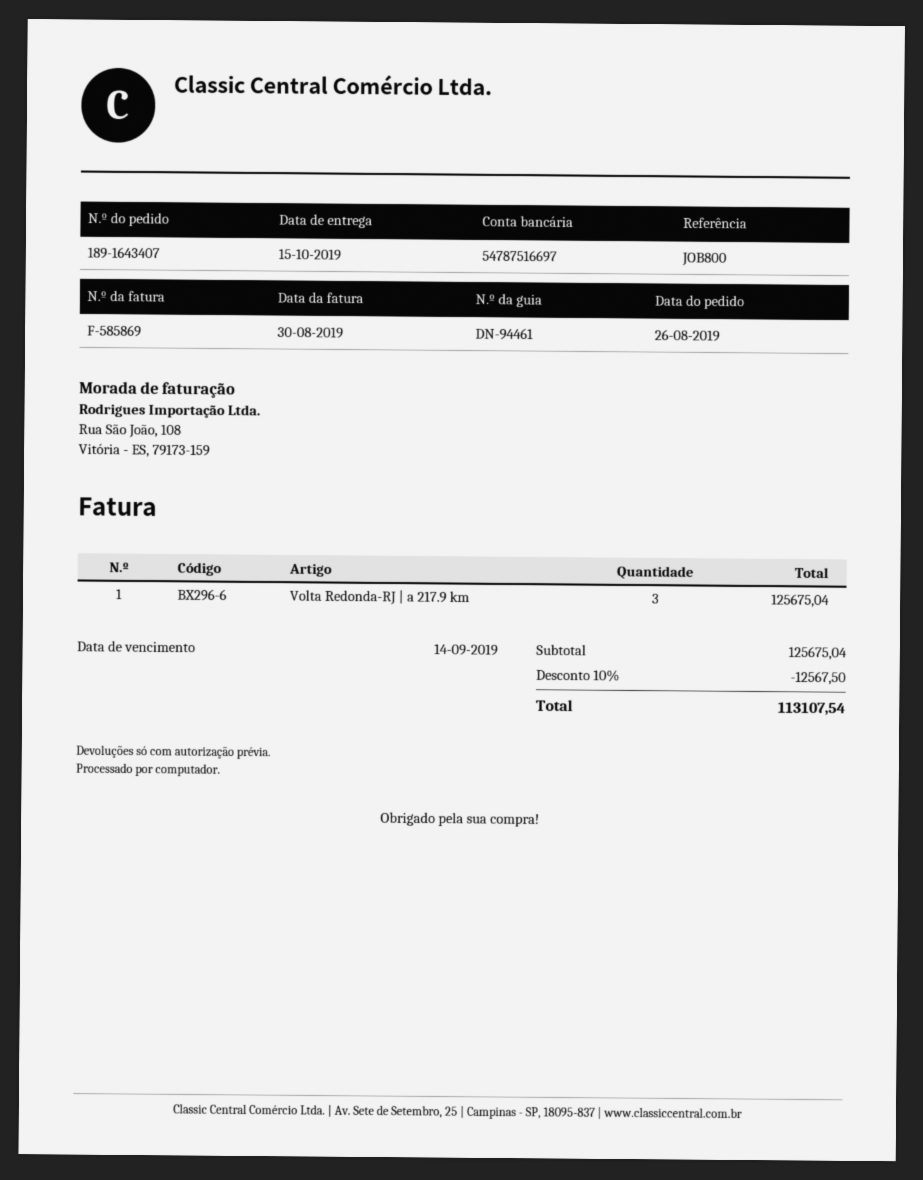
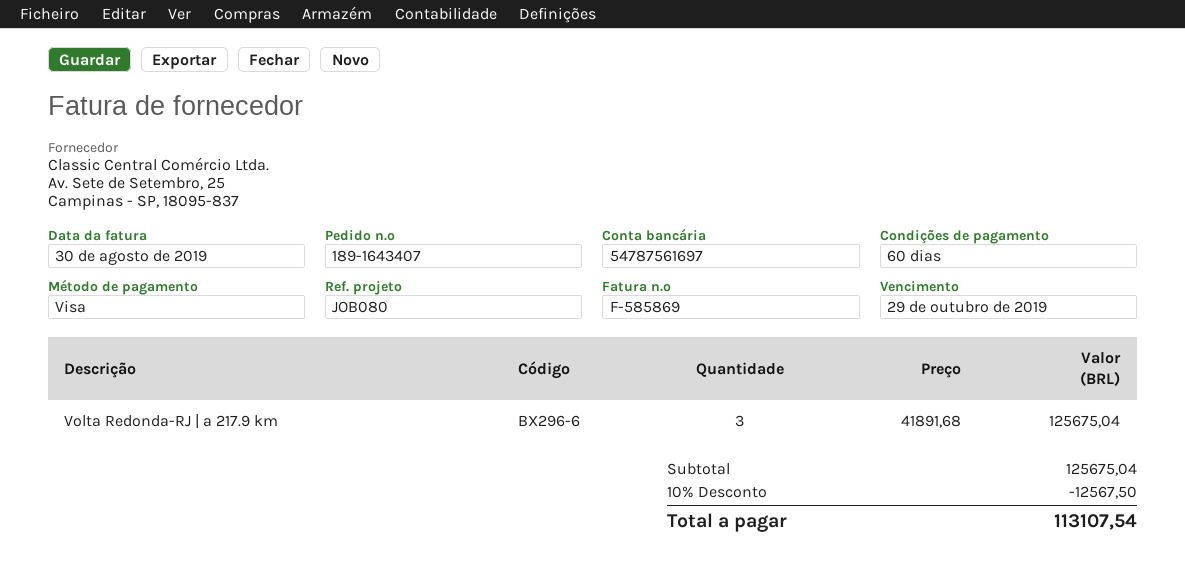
due date: 2019-09-14 -> 2019-10-29
reference: JOB800 -> JOB080
bank account: 54787516697 -> 54787561697

